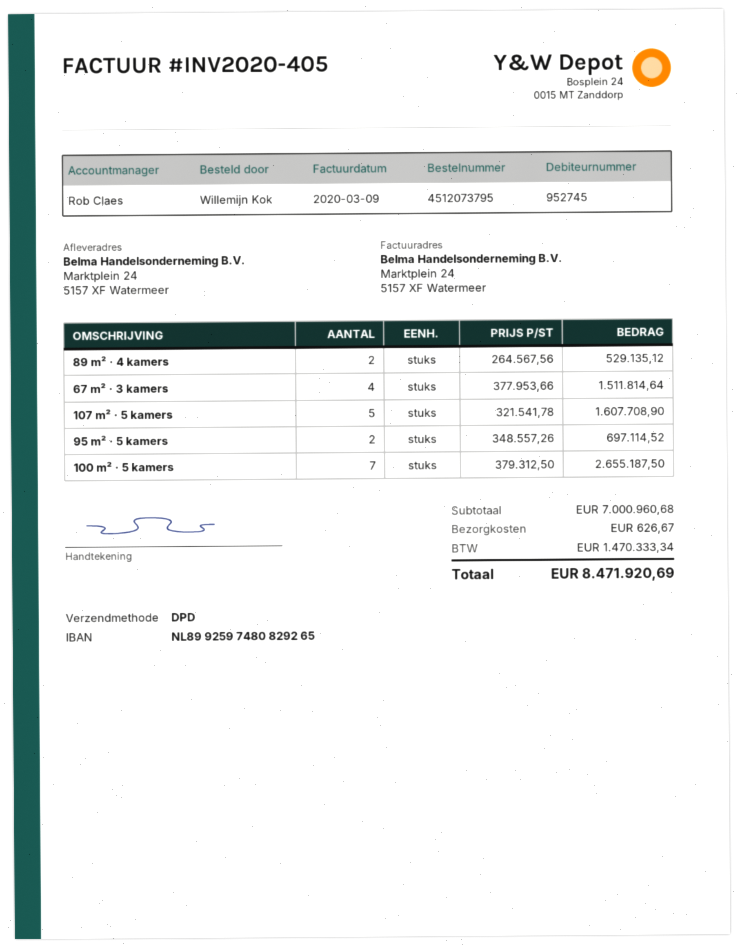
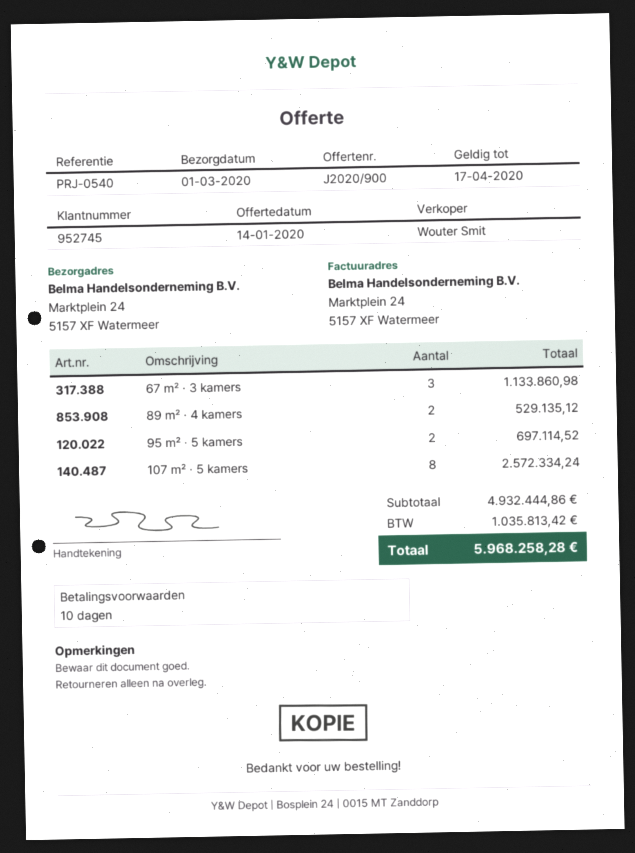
sales rep: Rob Claes -> Wouter Smit
67 m² · 3 kamers: 4 for 1511814.64 -> 3 for 1133860.98
107 m² · 5 kamers: 5 for 1607708.90 -> 8 for 2572334.24
100 m² · 5 kamers: 7 for 2655187.50 -> none
subtotal: 7000960.68 -> 4932444.86
shipping: 626.67 -> none
tax: 1470333.34 -> 1035813.42
total: 8471920.69 -> 5968258.28

